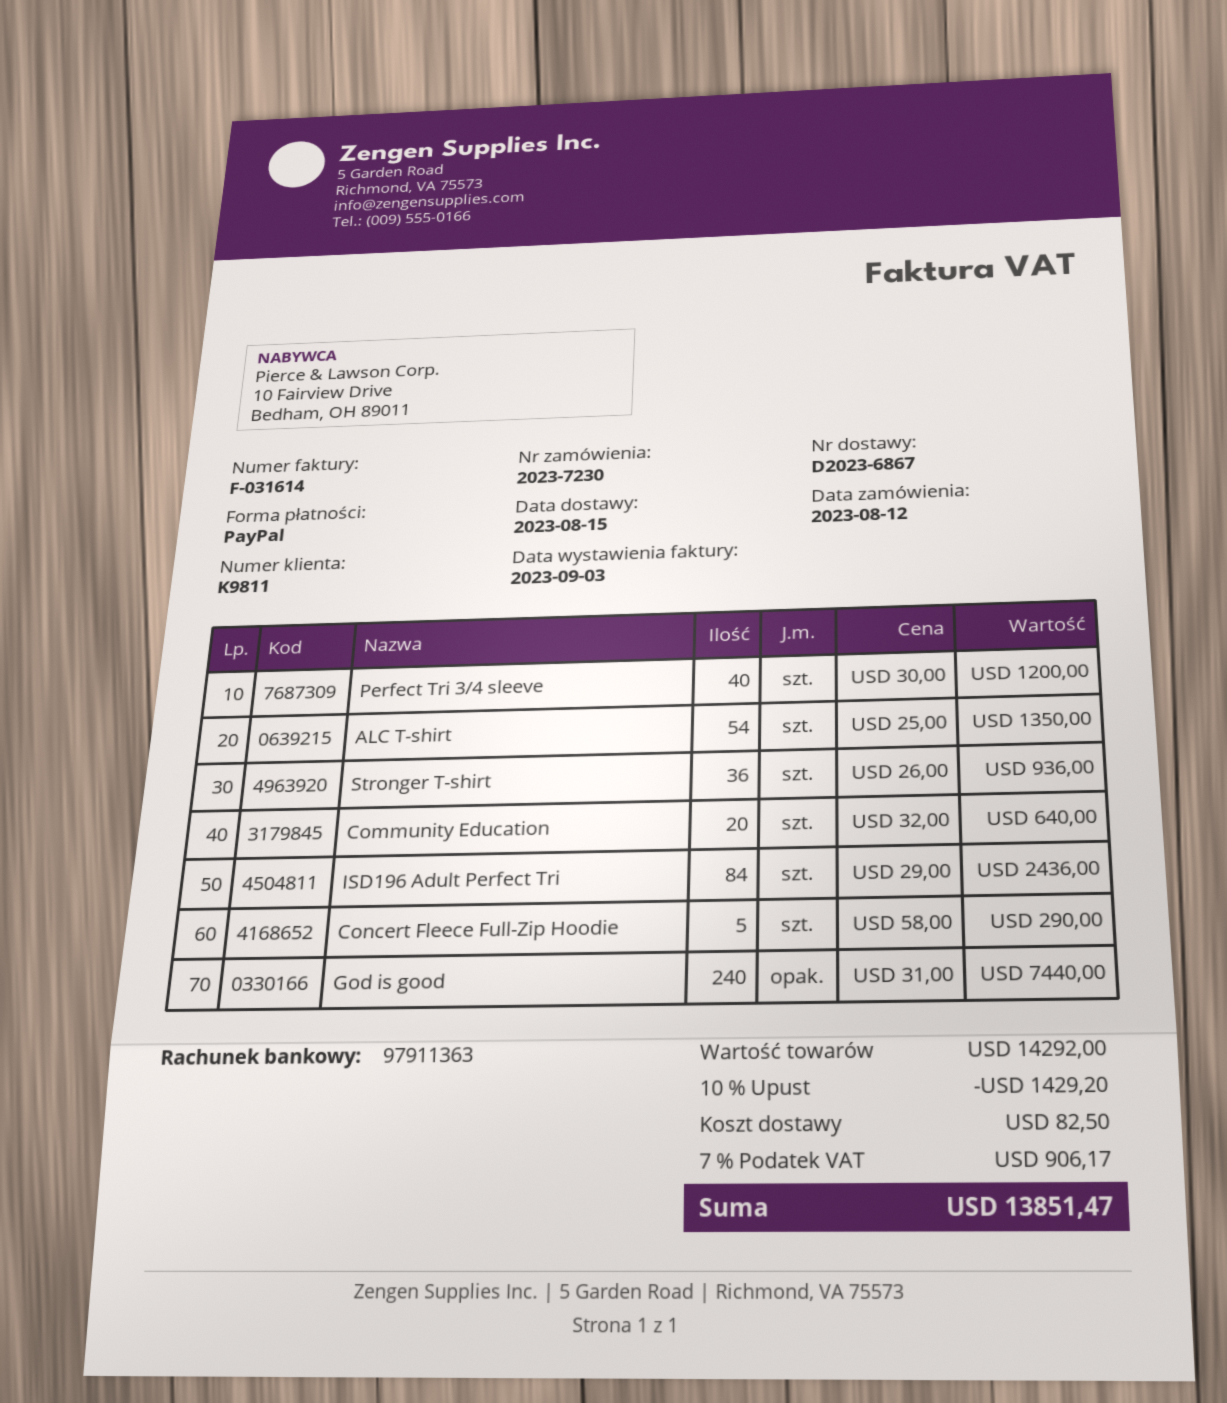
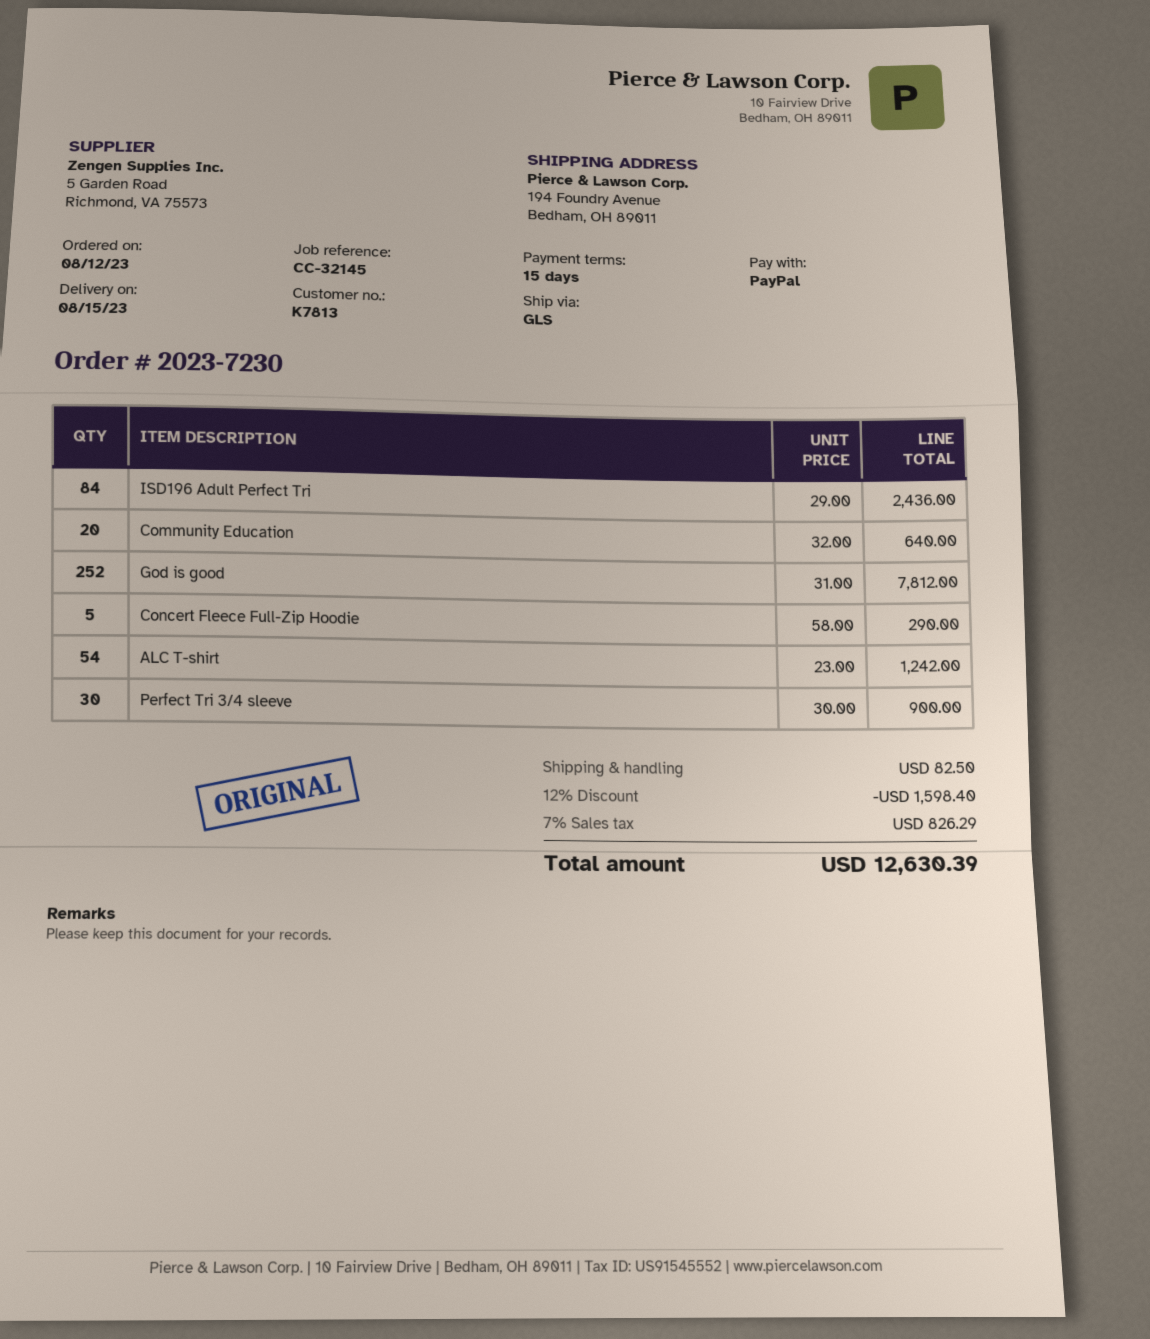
customer number: K9811 -> K7813
Perfect Tri 3/4 sleeve: 40 x 30.00 = 1200.00 -> 30 x 30.00 = 900.00
ALC T-shirt: 54 x 25.00 = 1350.00 -> 54 x 23.00 = 1242.00
Stronger T-shirt: 36 x 26.00 = 936.00 -> none
God is good: 240 x 31.00 = 7440.00 -> 252 x 31.00 = 7812.00
discount: 10% = 1429.20 -> 12% = 1598.40
tax: 7% = 906.17 -> 7% = 826.29
total: 13851.47 -> 12630.39

